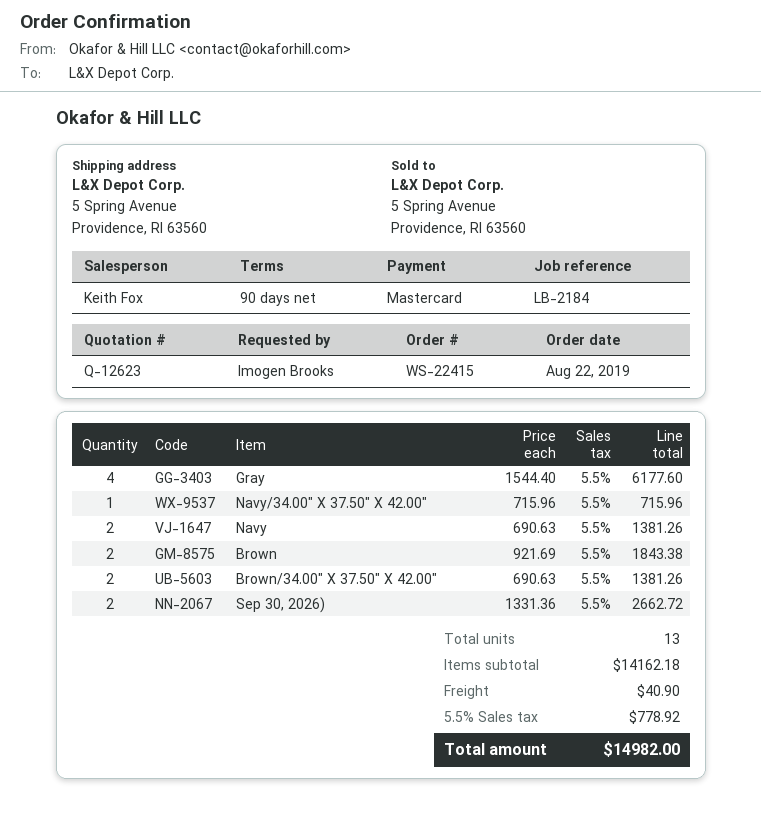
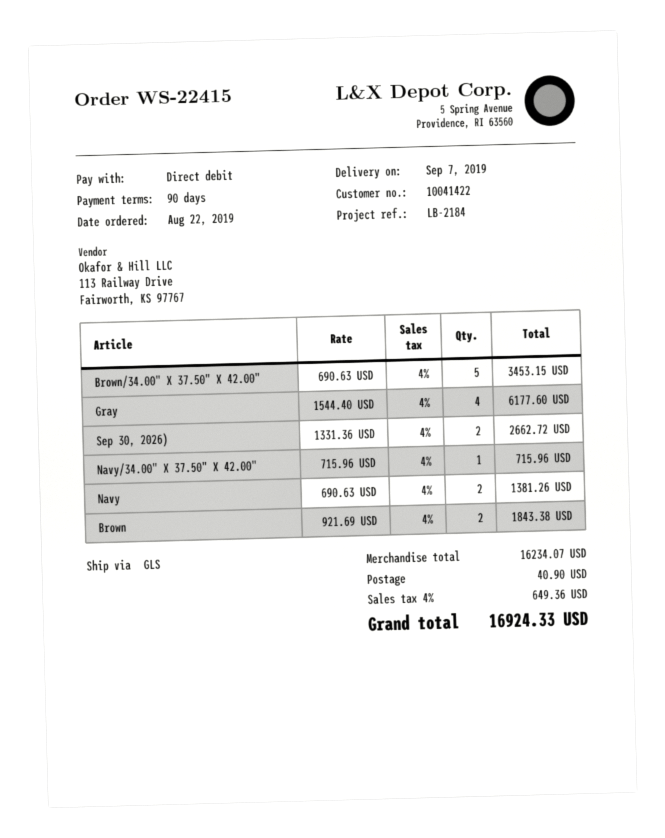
payment method: Mastercard -> direct debit
Brown/34.00" X 37.50" X 42.00": 2 x 690.63 = 1381.26 -> 5 x 690.63 = 3453.15
subtotal: 14162.18 -> 16234.07
tax: 5.5% = 778.92 -> 4% = 649.36
total: 14982.00 -> 16924.33

